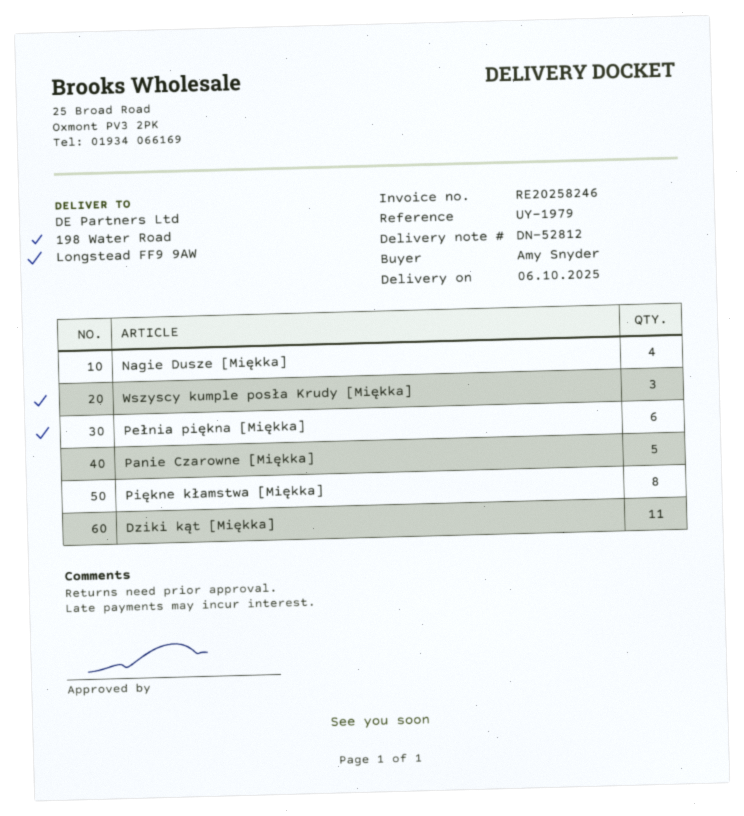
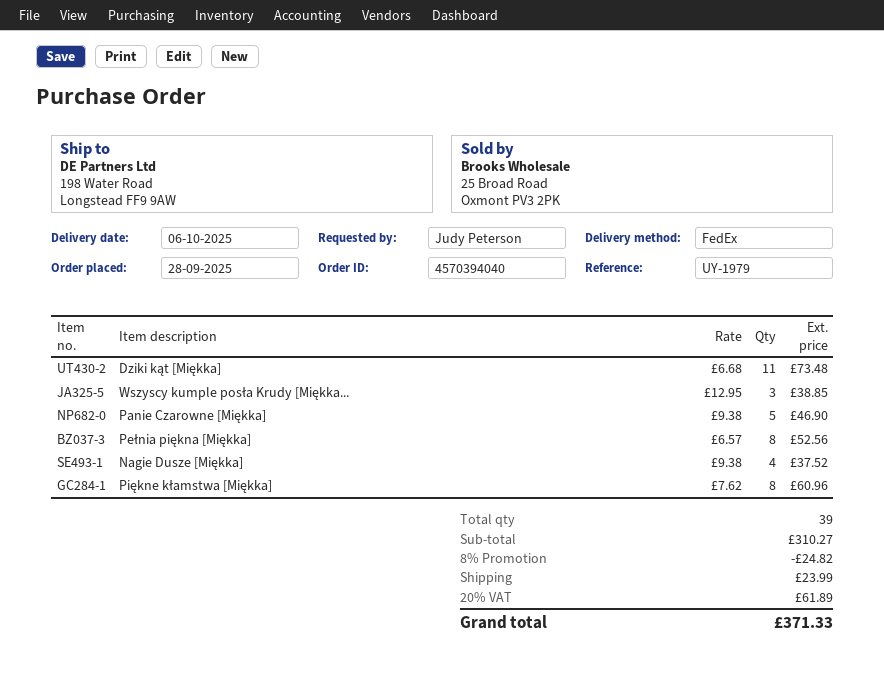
ordered by: Amy Snyder -> Judy Peterson
Pełnia piękna [Miękka]: 6 -> 8

